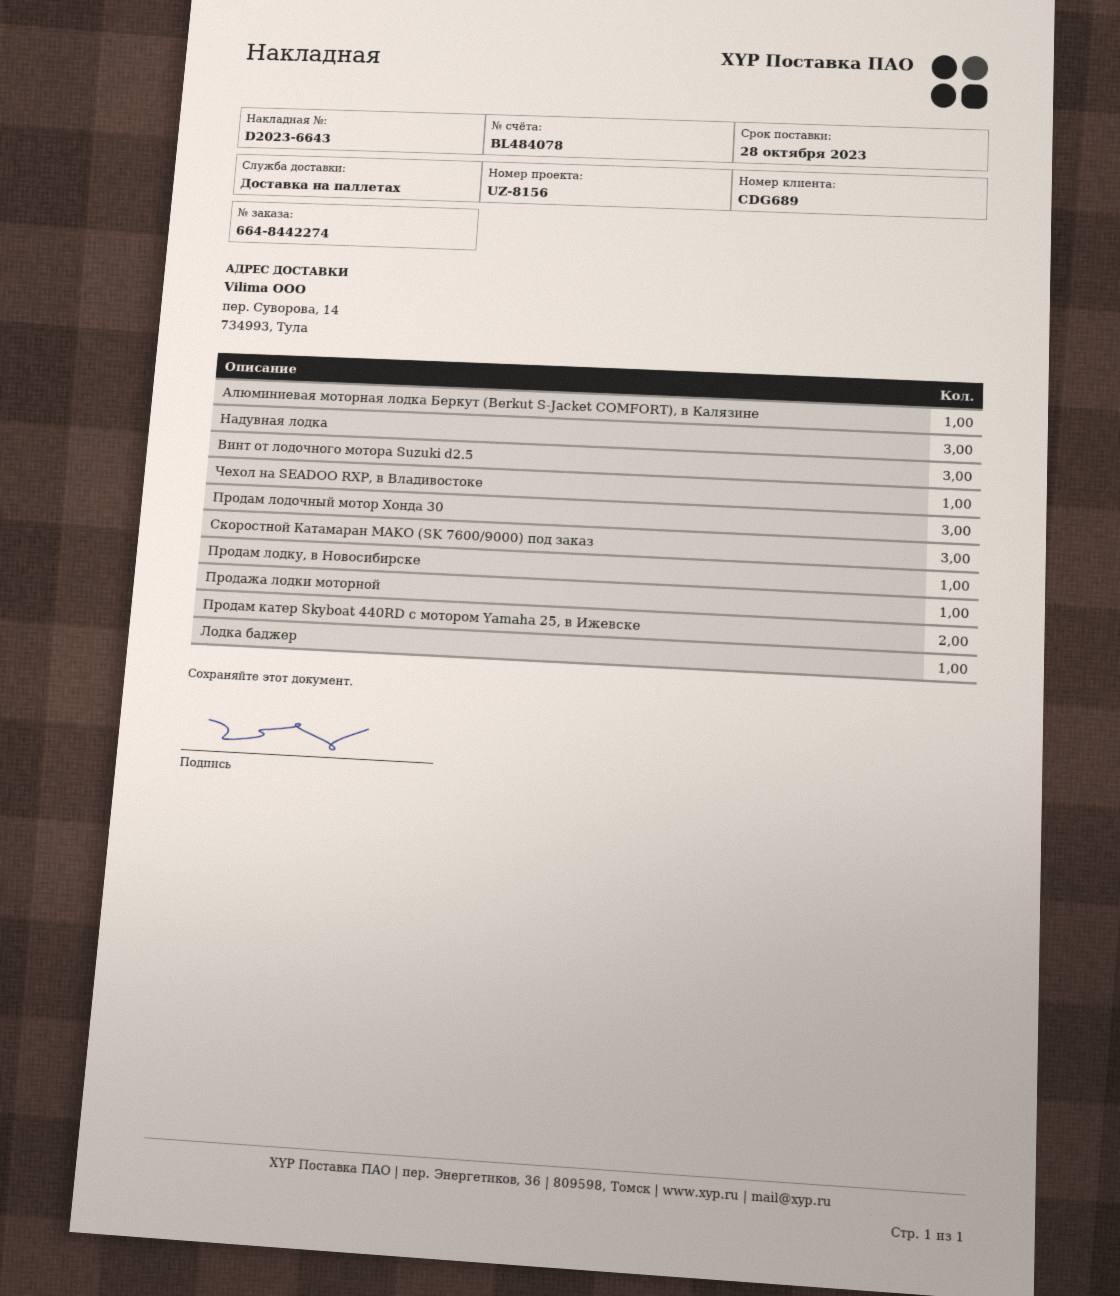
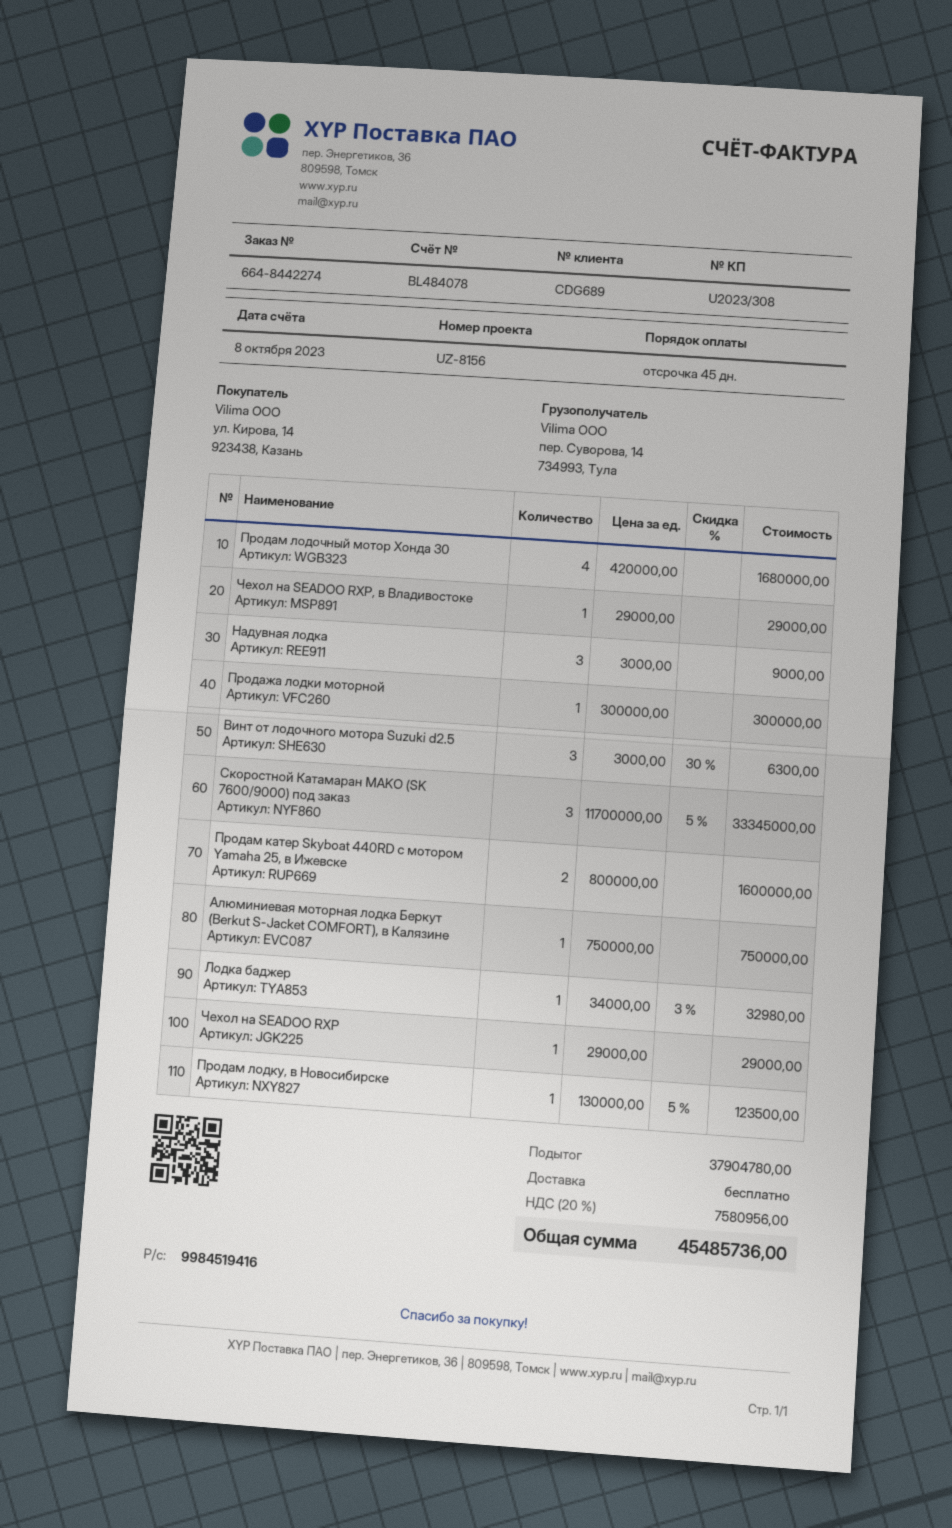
Продам лодочный мотор Хонда 30: 3 -> 4
Чехол на SEADOO RXP: none -> 1

